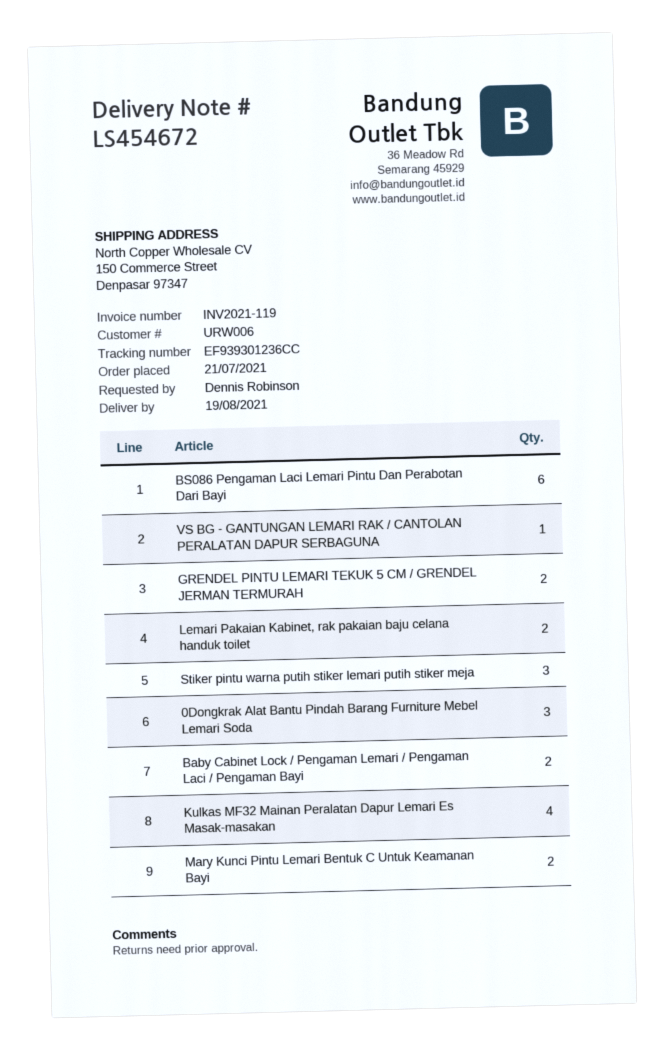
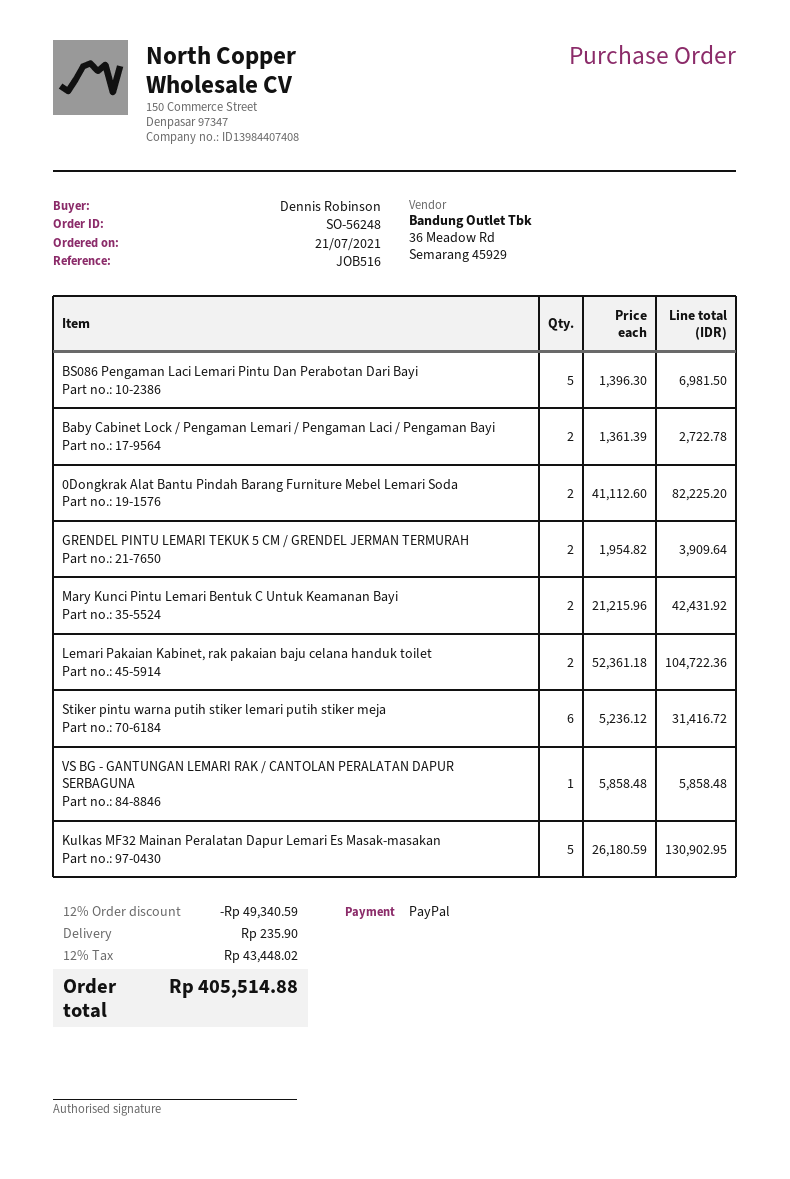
BS086 Pengaman Laci Lemari Pintu Dan Perabotan Dari Bayi: 6 -> 5
Stiker pintu warna putih stiker lemari putih stiker meja: 3 -> 6
0Dongkrak Alat Bantu Pindah Barang Furniture Mebel Lemari Soda: 3 -> 2
Kulkas MF32 Mainan Peralatan Dapur Lemari Es Masak-masakan: 4 -> 5

